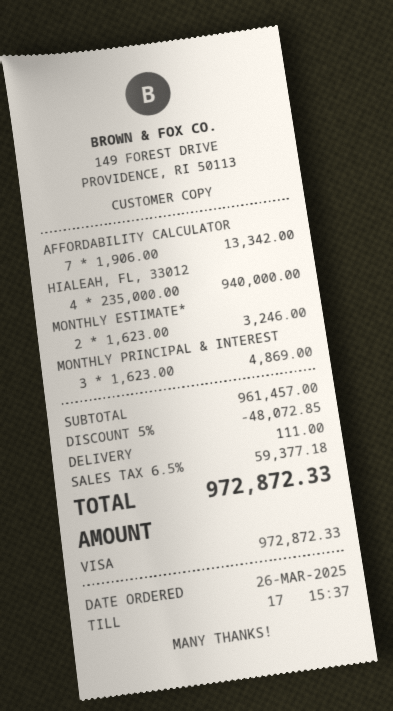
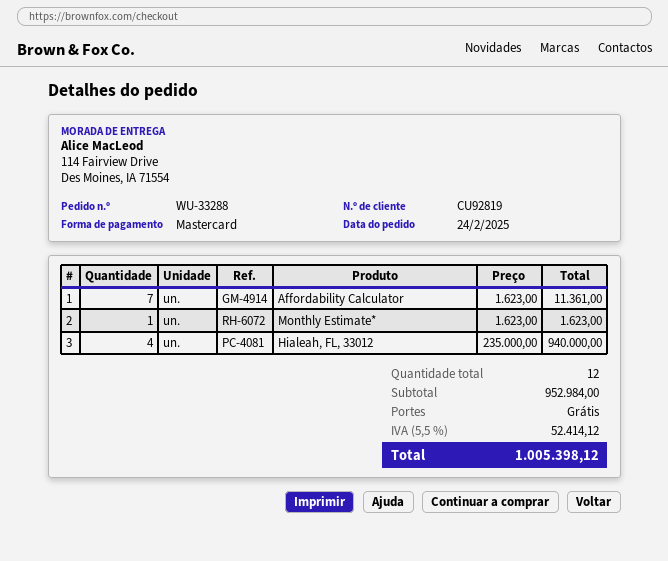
order date: 2025-03-26 -> 2025-02-24
payment method: Visa -> Mastercard
AFFORDABILITY CALCULATOR: 7 x 1906.00 = 13342.00 -> 7 x 1623.00 = 11361.00
MONTHLY ESTIMATE*: 2 x 1623.00 = 3246.00 -> 1 x 1623.00 = 1623.00
MONTHLY PRINCIPAL & INTEREST: 3 x 1623.00 = 4869.00 -> none
subtotal: 961457.00 -> 952984.00
discount: 5% = 48072.85 -> none
shipping: 111.00 -> 0.00
tax: 6.5% = 59377.18 -> 5.5% = 52414.12
total: 972872.33 -> 1005398.12

